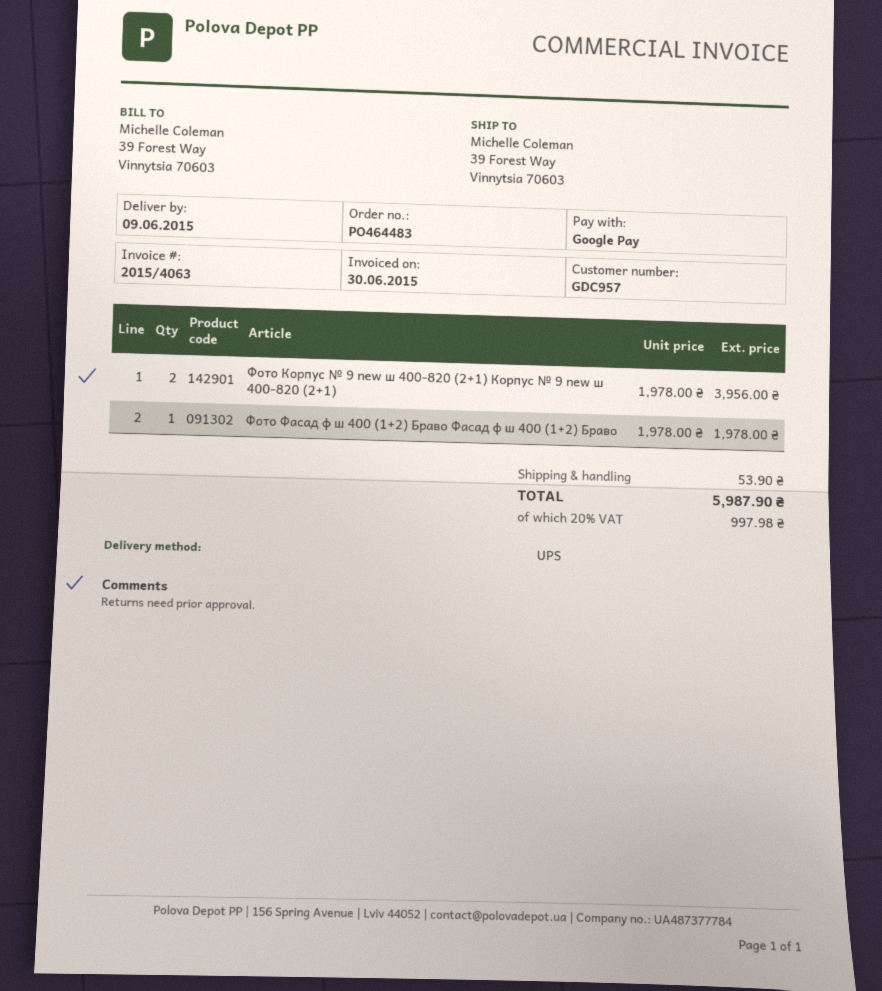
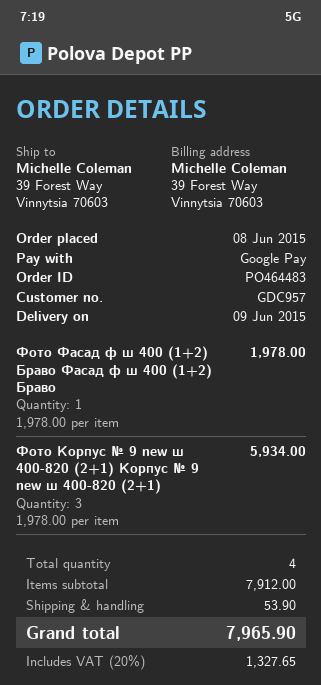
Фото Корпус № 9 new ш 400-820 (2+1) Корпус № 9 new ш 400-820 (2+1): 2 x 1978.00 = 3956.00 -> 3 x 1978.00 = 5934.00
tax: 20% = 997.98 -> 20% = 1327.65
total: 5987.90 -> 7965.90

